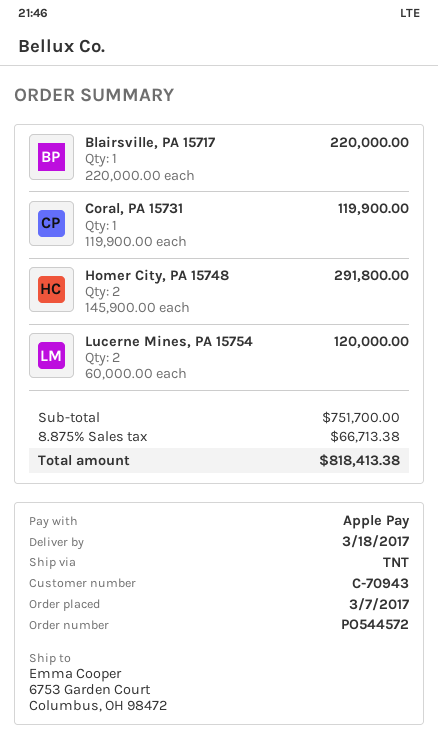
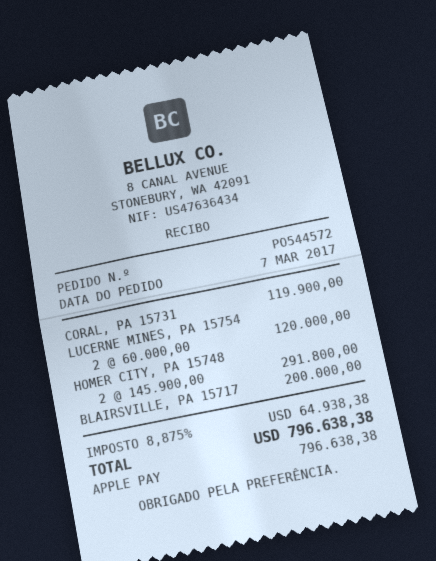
Blairsville, PA 15717: 1 x 220000.00 = 220000.00 -> 1 x 200000.00 = 200000.00
tax: 8.875% = 66713.38 -> 8.875% = 64938.38
total: 818413.38 -> 796638.38

